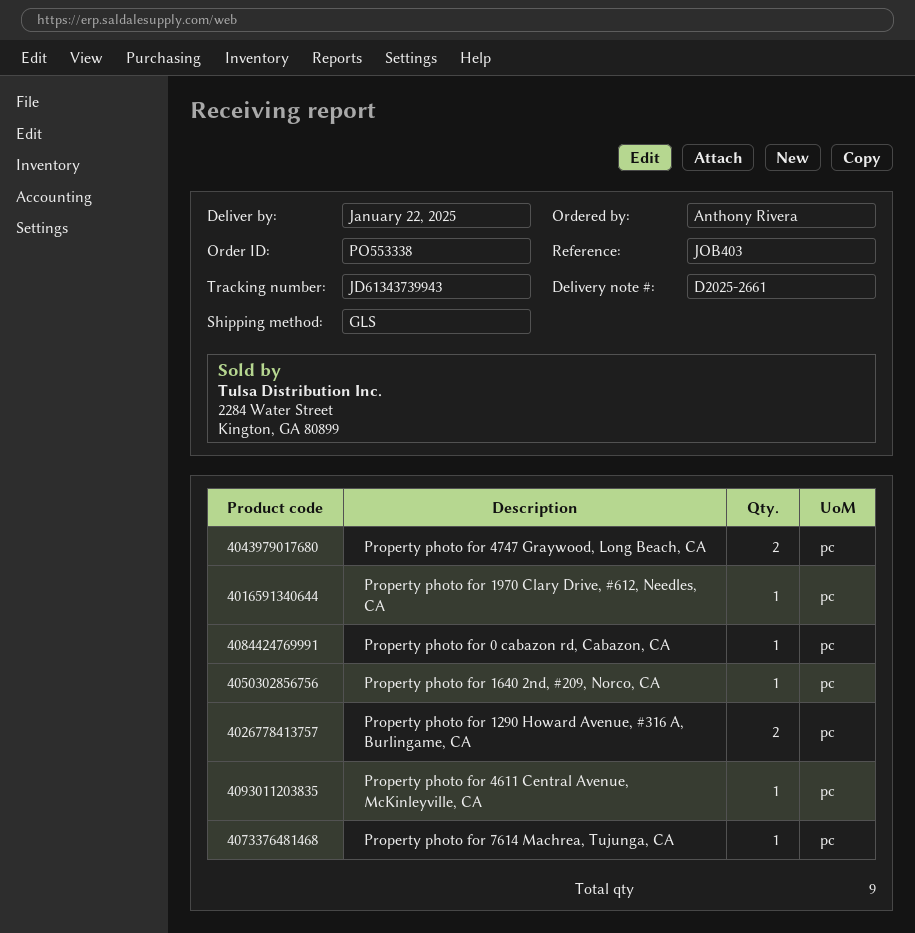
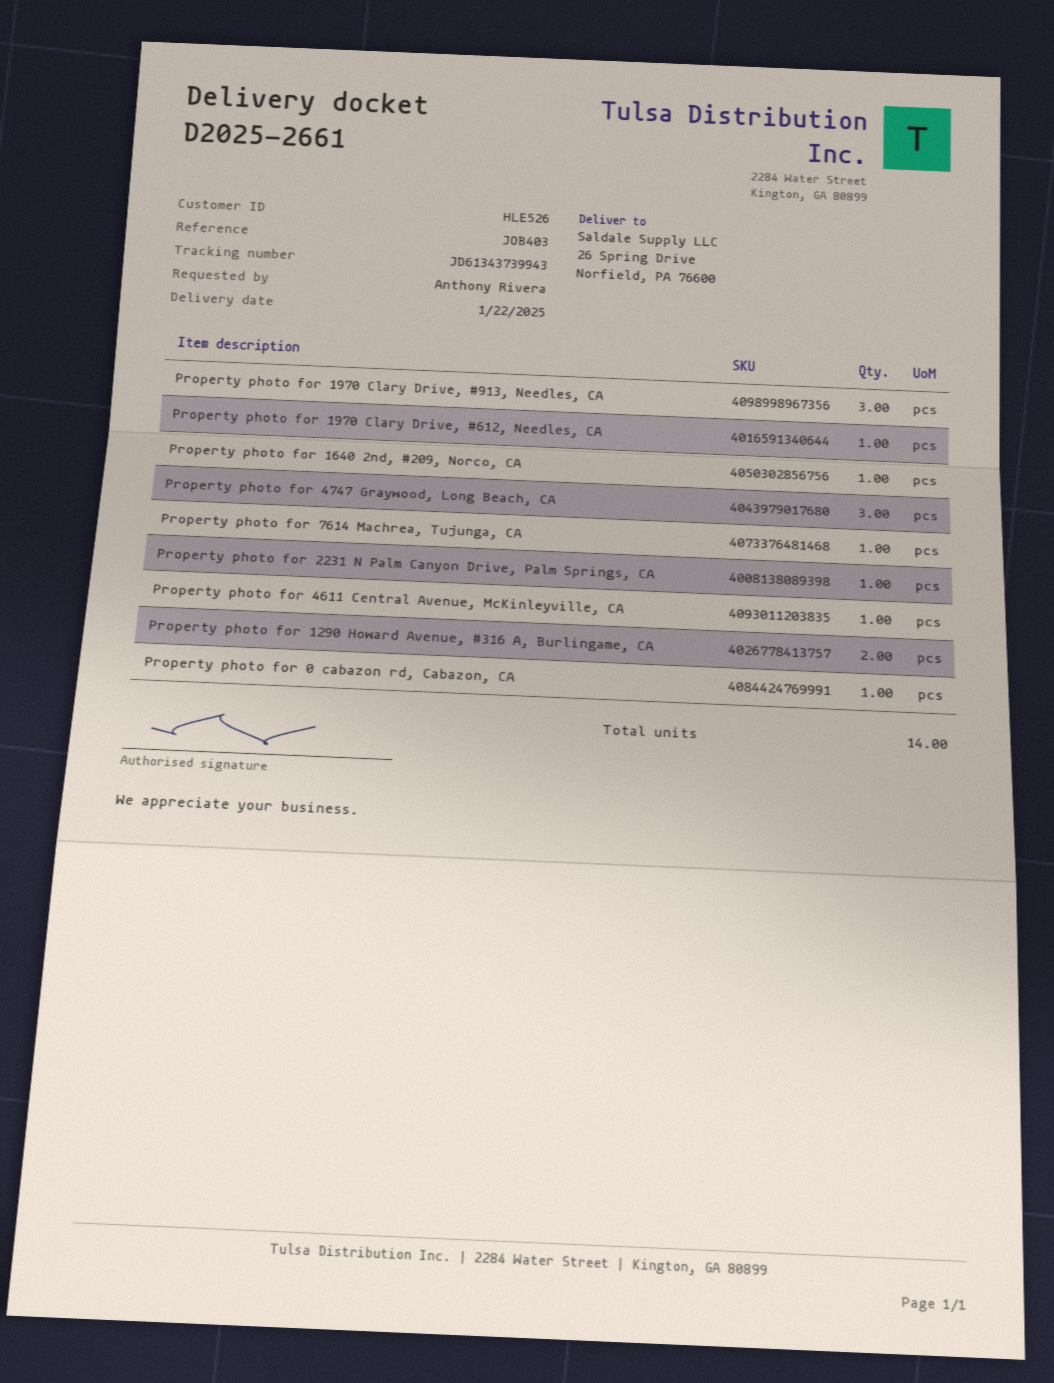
Property photo for 4747 Graywood, Long Beach, CA: 2 -> 3
Property photo for 1970 Clary Drive, #913, Needles, CA: none -> 3
Property photo for 2231 N Palm Canyon Drive, Palm Springs, CA: none -> 1
total quantity: 9 -> 14

